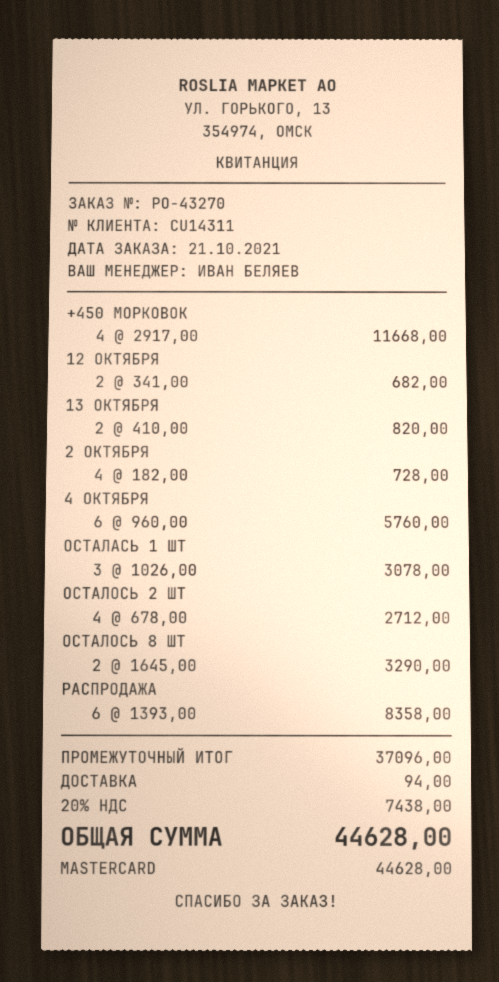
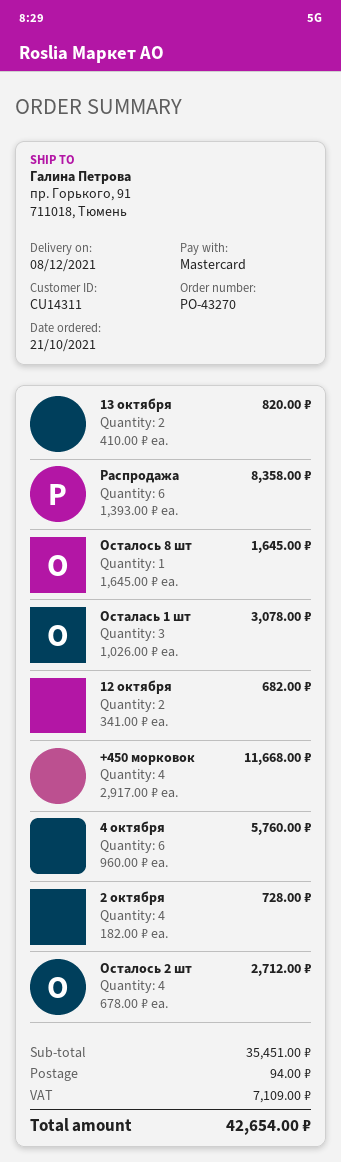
ОСТАЛОСЬ 8 ШТ: 2 x 1645.00 = 3290.00 -> 1 x 1645.00 = 1645.00
subtotal: 37096.00 -> 35451.00
tax: 7438.00 -> 7109.00
total: 44628.00 -> 42654.00

